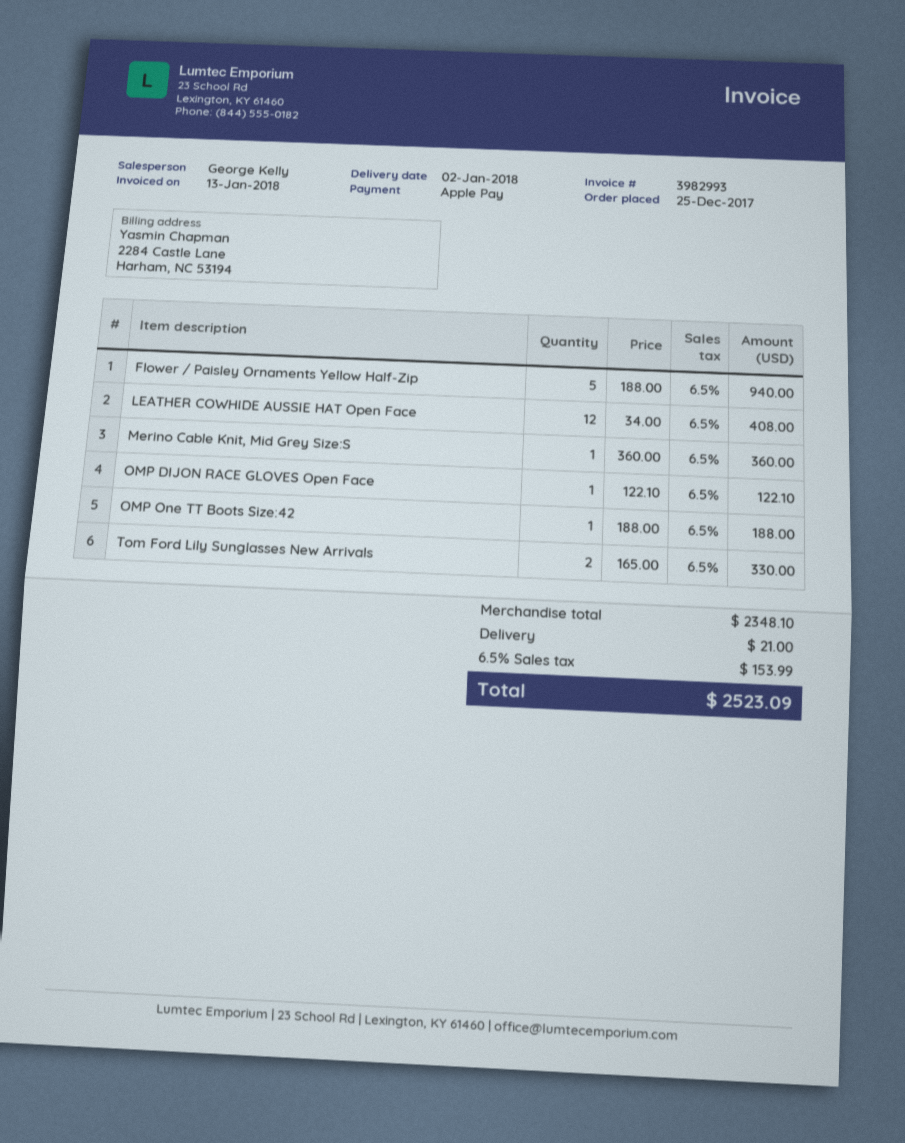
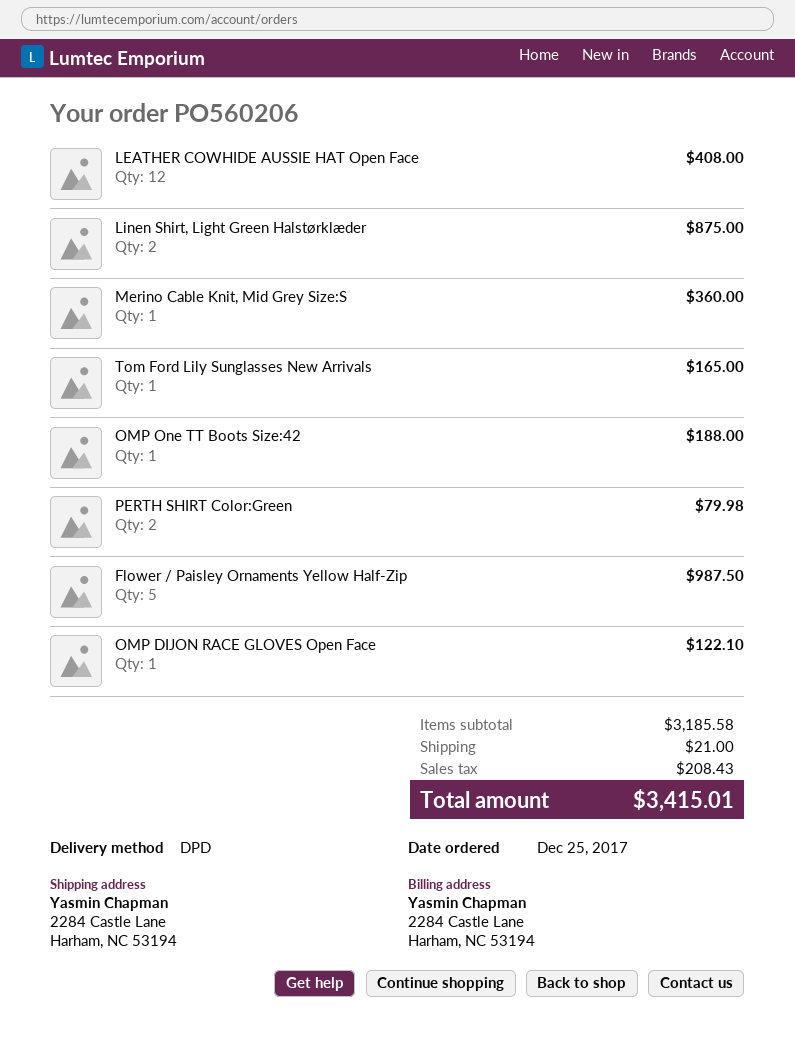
Flower / Paisley Ornaments Yellow Half-Zip: 5 for 940.00 -> 5 for 987.50
Tom Ford Lily Sunglasses New Arrivals: 2 for 330.00 -> 1 for 165.00
Linen Shirt, Light Green Halstørklæder: none -> 2 for 875.00
PERTH SHIRT Color:Green: none -> 2 for 79.98
subtotal: 2348.10 -> 3185.58
tax: 153.99 -> 208.43
total: 2523.09 -> 3415.01

